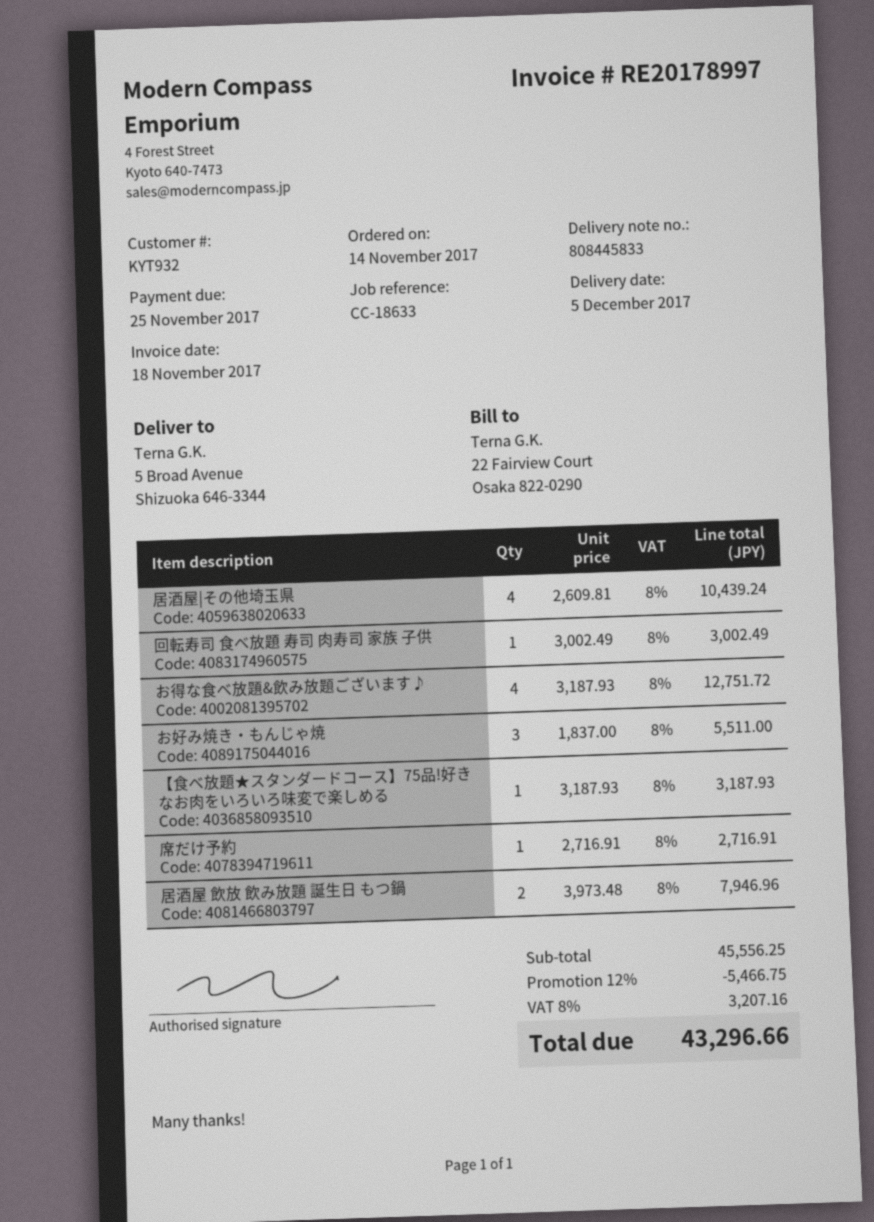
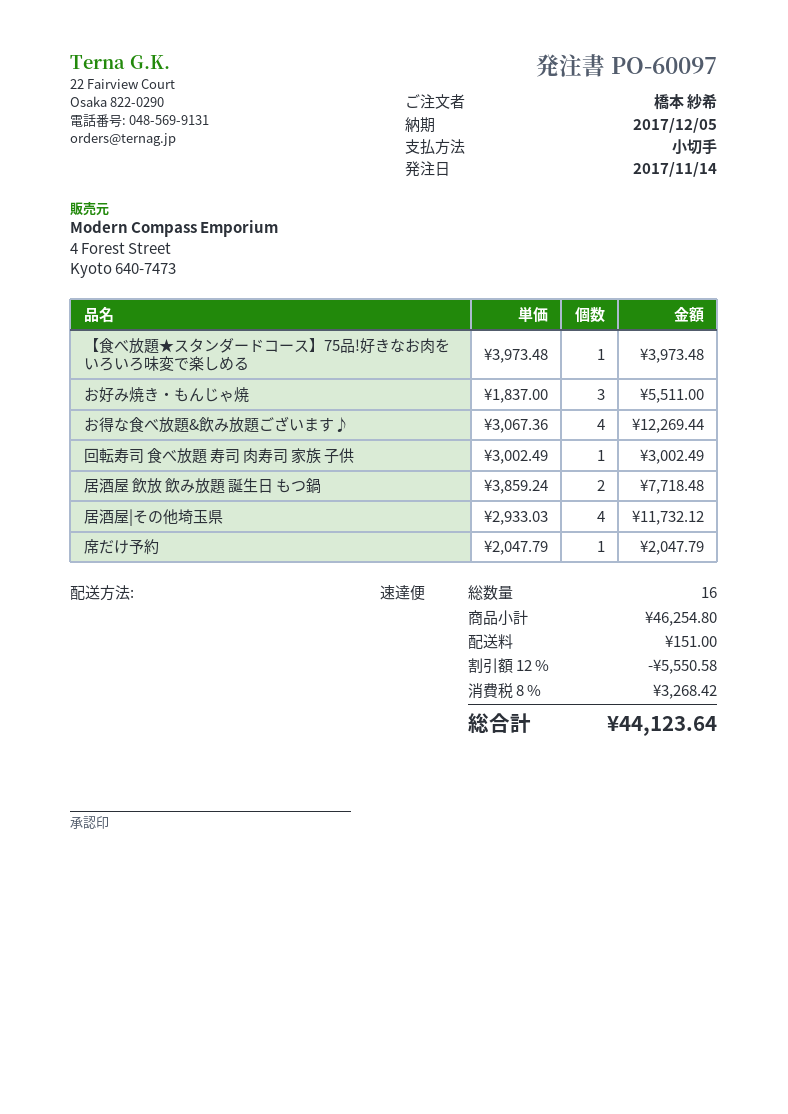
居酒屋|その他埼玉県: 4 x 2609.81 = 10439.24 -> 4 x 2933.03 = 11732.12
お得な食べ放題&飲み放題ございます♪: 4 x 3187.93 = 12751.72 -> 4 x 3067.36 = 12269.44
【食べ放題★スタンダードコース】75品!好きなお肉をいろいろ味変で楽しめる: 1 x 3187.93 = 3187.93 -> 1 x 3973.48 = 3973.48
席だけ予約: 1 x 2716.91 = 2716.91 -> 1 x 2047.79 = 2047.79
居酒屋 飲放 飲み放題 誕生日 もつ鍋: 2 x 3973.48 = 7946.96 -> 2 x 3859.24 = 7718.48
subtotal: 45556.25 -> 46254.80
discount: 12% = 5466.75 -> 12% = 5550.58
shipping: none -> 151.00
tax: 8% = 3207.16 -> 8% = 3268.42
total: 43296.66 -> 44123.64

